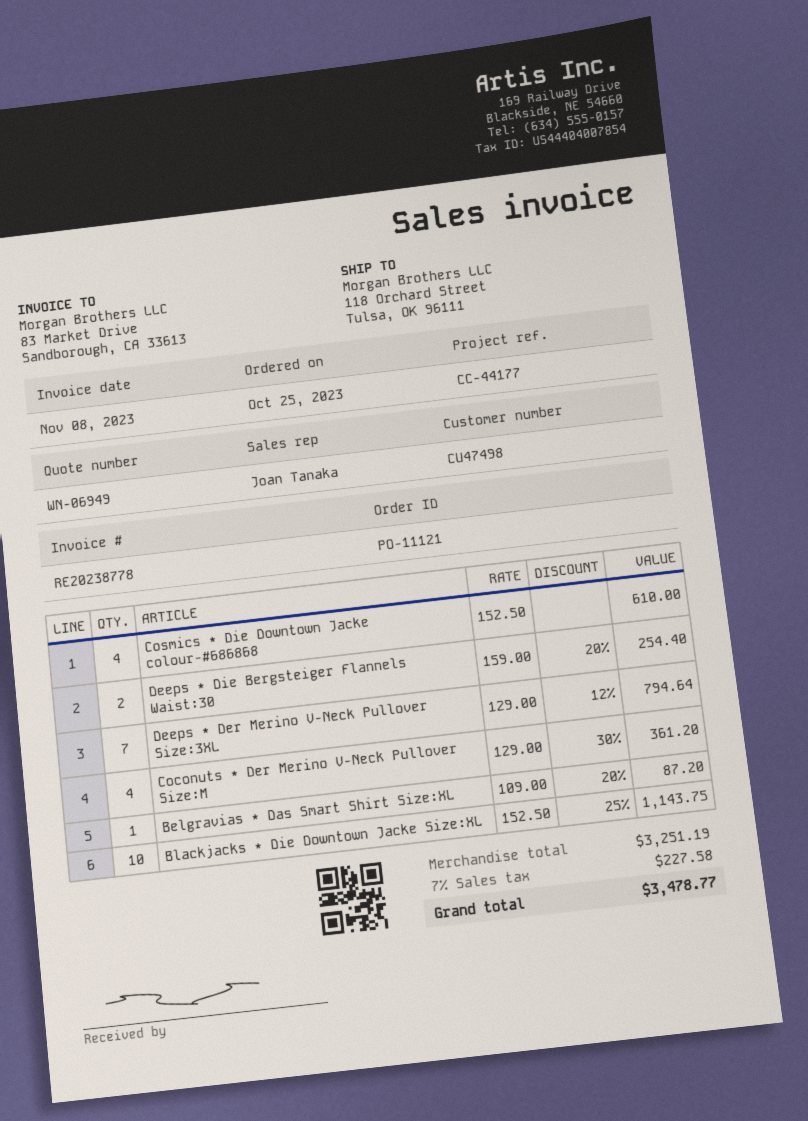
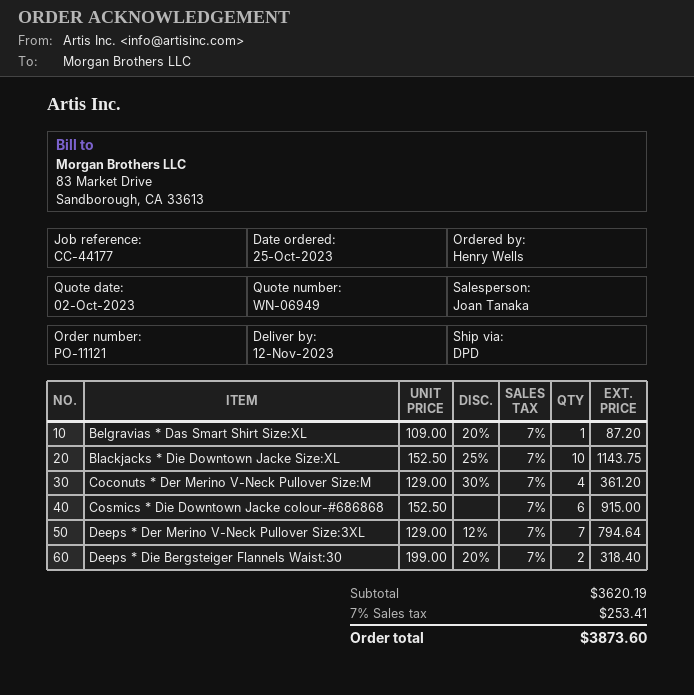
Cosmics * Die Downtown Jacke colour-#686868: 4 x 152.50 = 610.00 -> 6 x 152.50 = 915.00
Deeps * Die Bergsteiger Flannels Waist:30: 2 x 159.00 - 20% = 254.40 -> 2 x 199.00 - 20% = 318.40
subtotal: 3251.19 -> 3620.19
tax: 7% = 227.58 -> 7% = 253.41
total: 3478.77 -> 3873.60

